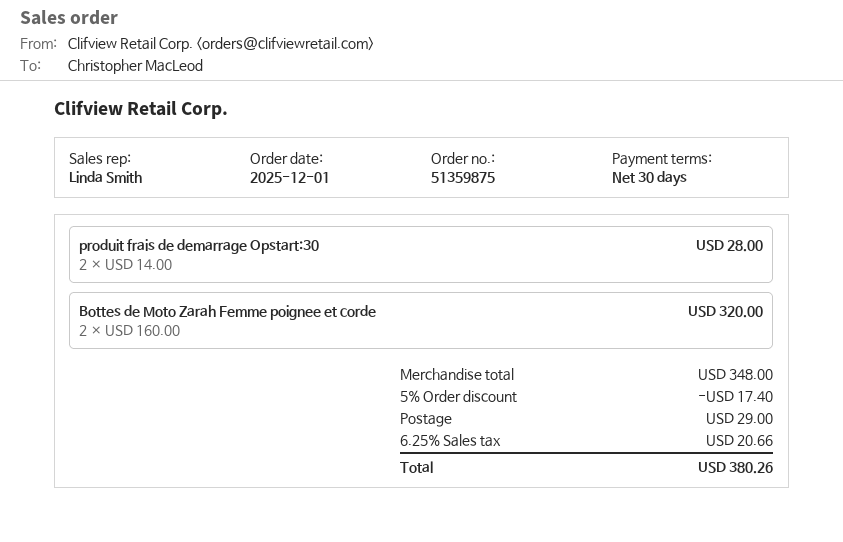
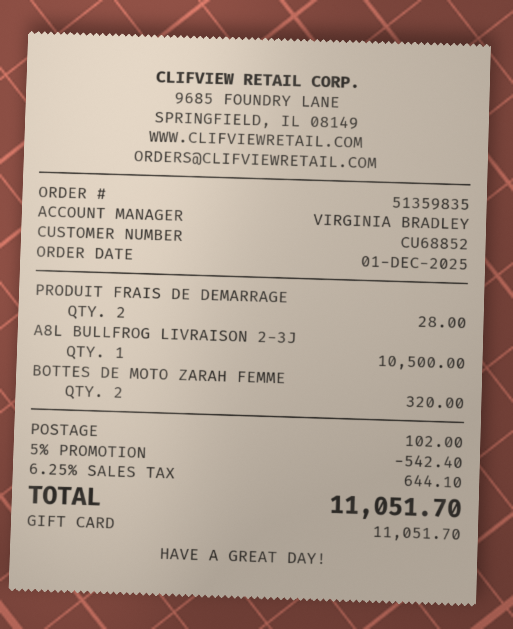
order number: 51359875 -> 51359835
sales rep: Linda Smith -> VIRGINIA BRADLEY
A8L BULLFROG LIVRAISON 2-3J: none -> 1 for 10500.00
discount: 5% = 17.40 -> 5% = 542.40
shipping: 29.00 -> 102.00
tax: 6.25% = 20.66 -> 6.25% = 644.10
total: 380.26 -> 11051.70

